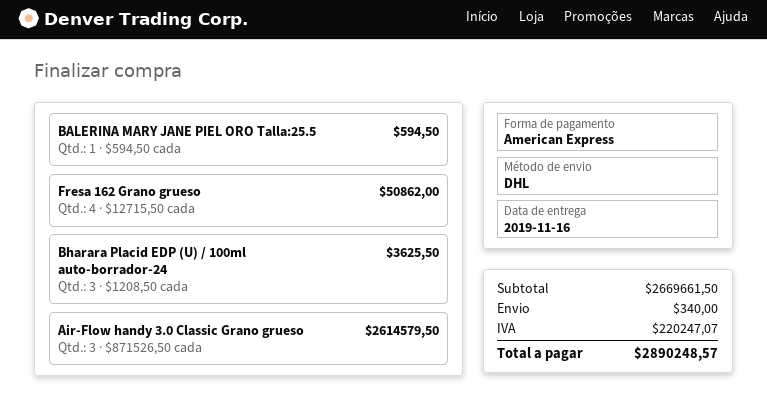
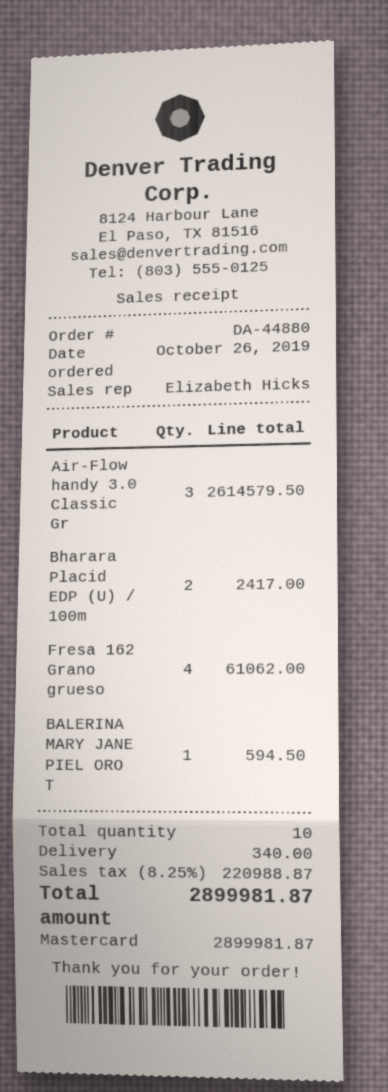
payment method: American Express -> Mastercard
Fresa 162 Grano grueso: 4 for 50862.00 -> 4 for 61062.00
Bharara Placid EDP (U) / 100ml auto-borrador-24: 3 for 3625.50 -> 2 for 2417.00
tax: 220247.07 -> 220988.87
total: 2890248.57 -> 2899981.87

